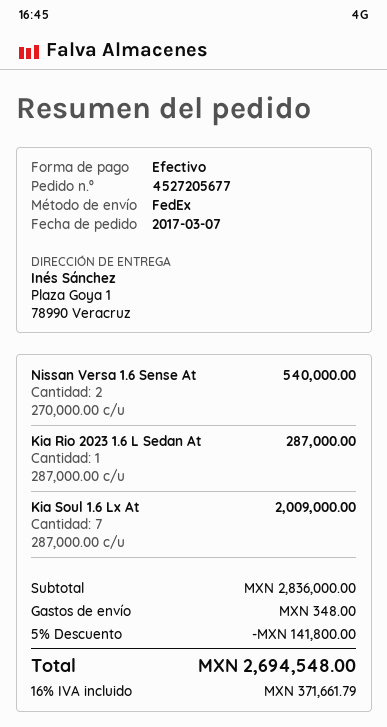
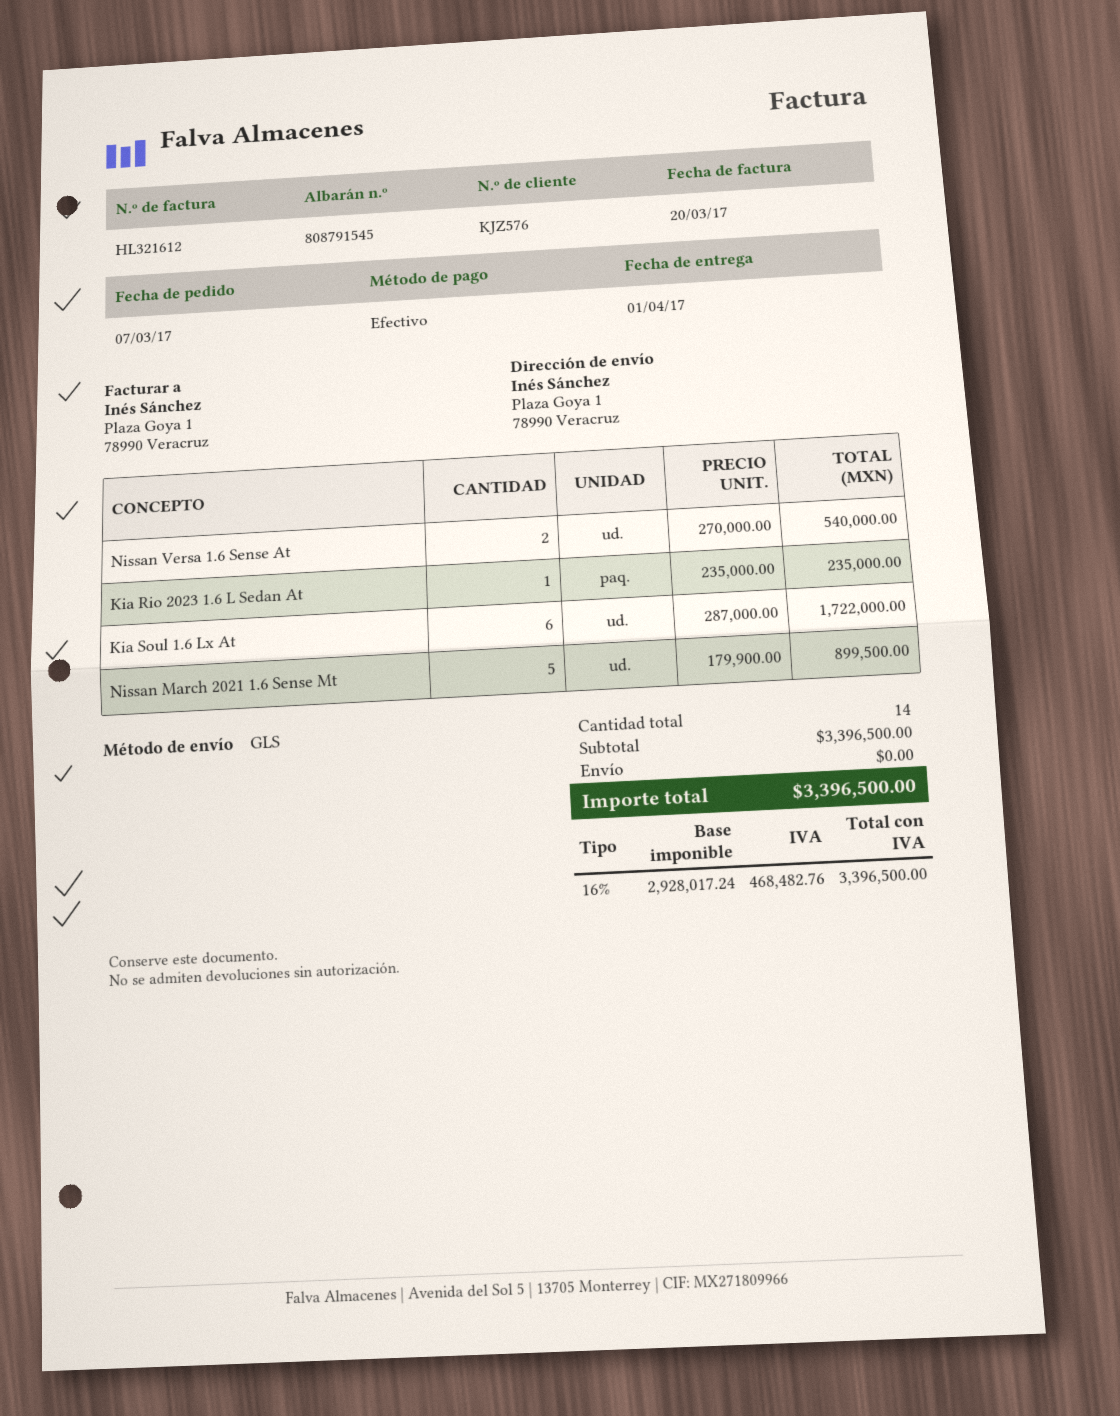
shipping method: FedEx -> GLS
Kia Rio 2023 1.6 L Sedan At: 1 x 287000.00 = 287000.00 -> 1 x 235000.00 = 235000.00
Kia Soul 1.6 Lx At: 7 x 287000.00 = 2009000.00 -> 6 x 287000.00 = 1722000.00
Nissan March 2021 1.6 Sense Mt: none -> 5 x 179900.00 = 899500.00
subtotal: 2836000.00 -> 3396500.00
discount: 5% = 141800.00 -> none
shipping: 348.00 -> 0.00
tax: 16% = 371661.79 -> 16% = 468482.76
total: 2694548.00 -> 3396500.00

